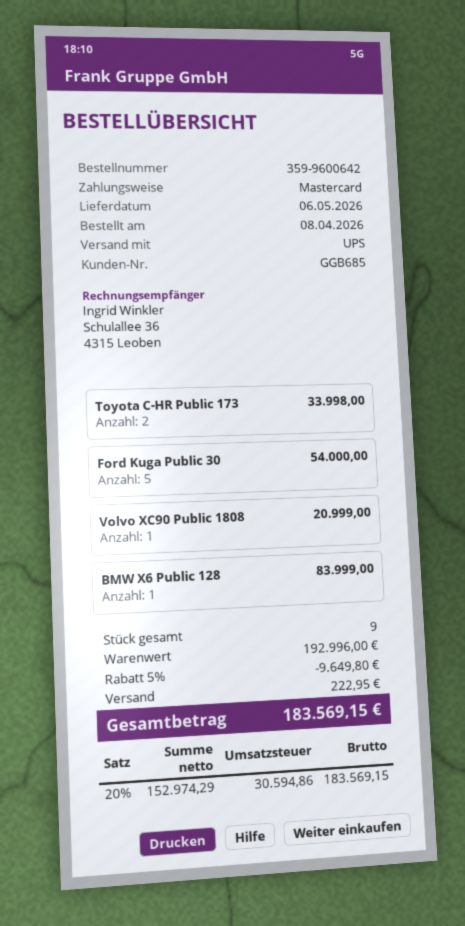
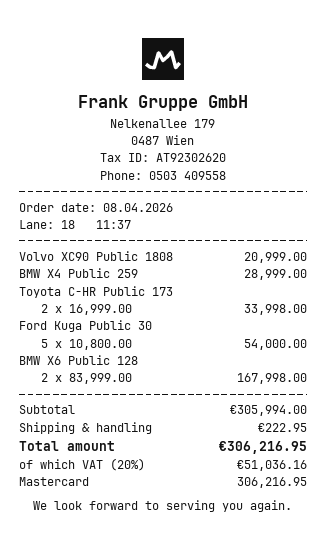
BMW X6 Public 128: 1 for 83999.00 -> 2 for 167998.00
BMW X4 Public 259: none -> 1 for 28999.00
subtotal: 192996.00 -> 305994.00
discount: 5% = 9649.80 -> none
tax: 20% = 30594.86 -> 20% = 51036.16
total: 183569.15 -> 306216.95

